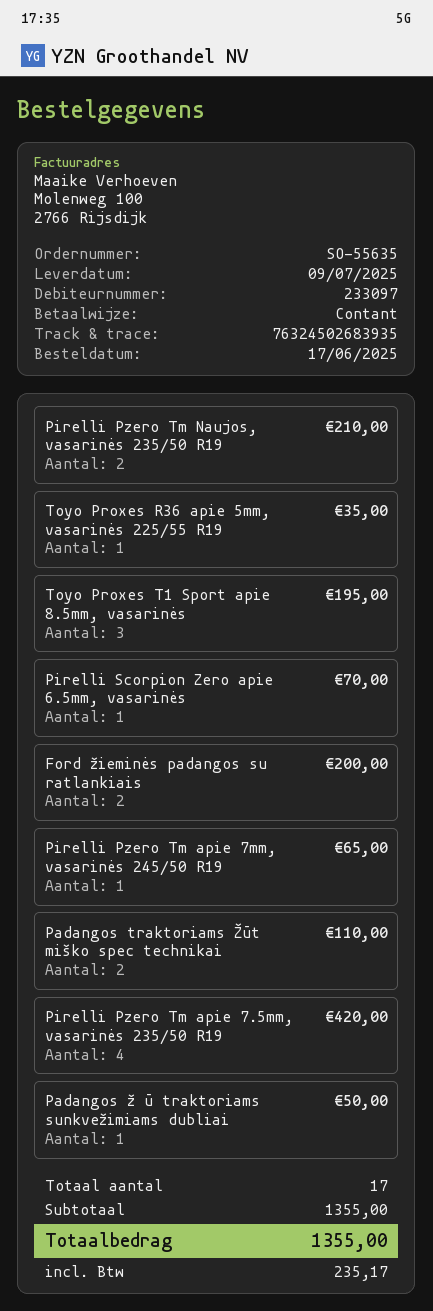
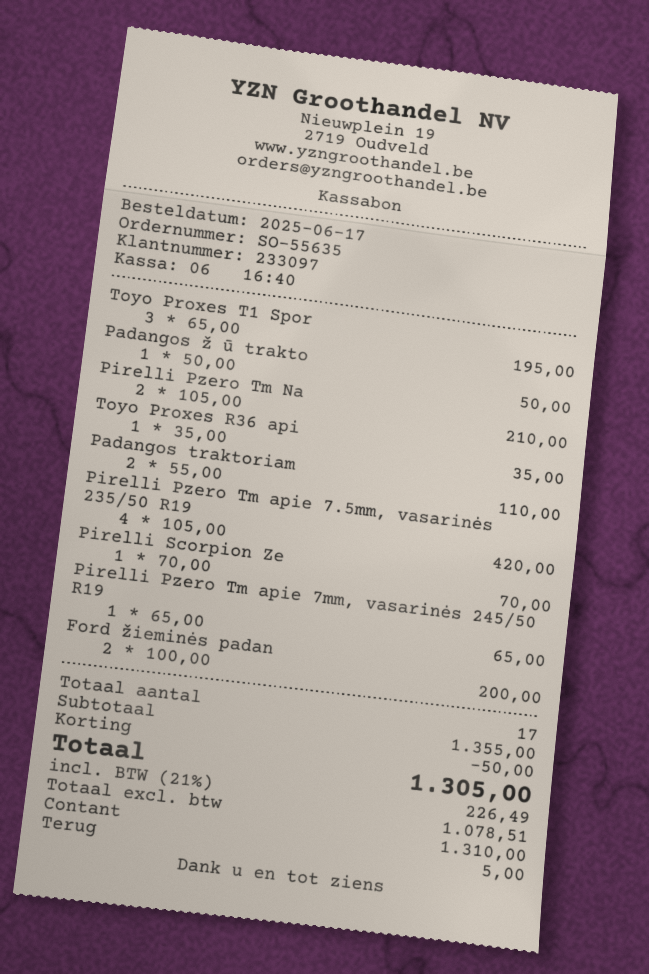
discount: none -> 50.00
tax: 235.17 -> 226.49
total: 1355.00 -> 1305.00

